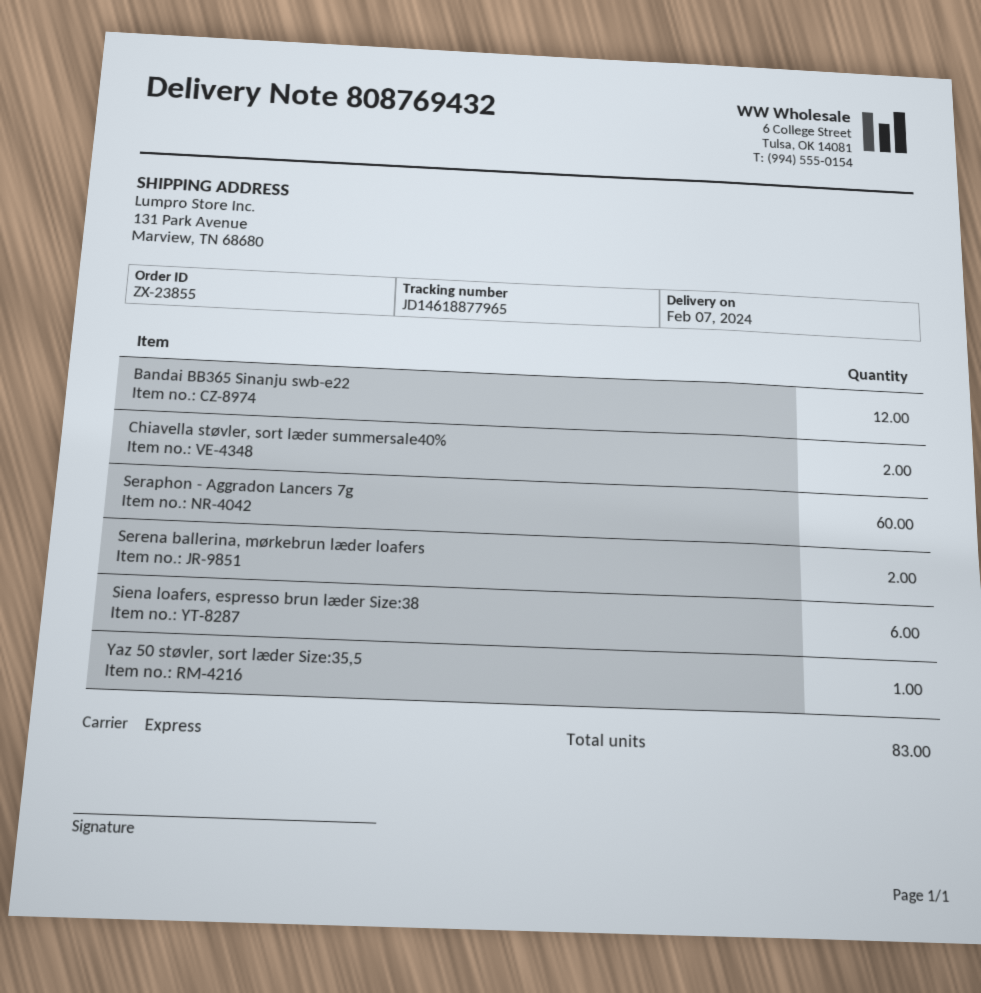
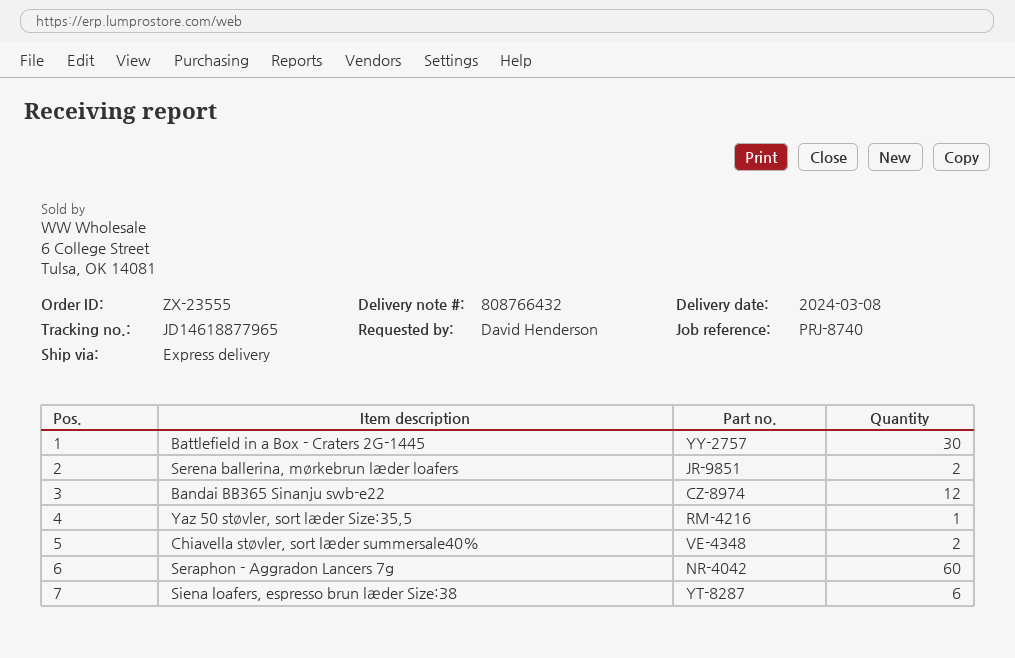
order number: ZX-23855 -> ZX-23555
delivery note number: 808769432 -> 808766432
delivery date: 2024-02-07 -> 2024-03-08
Battlefield in a Box - Craters 2G-1445: none -> 30

